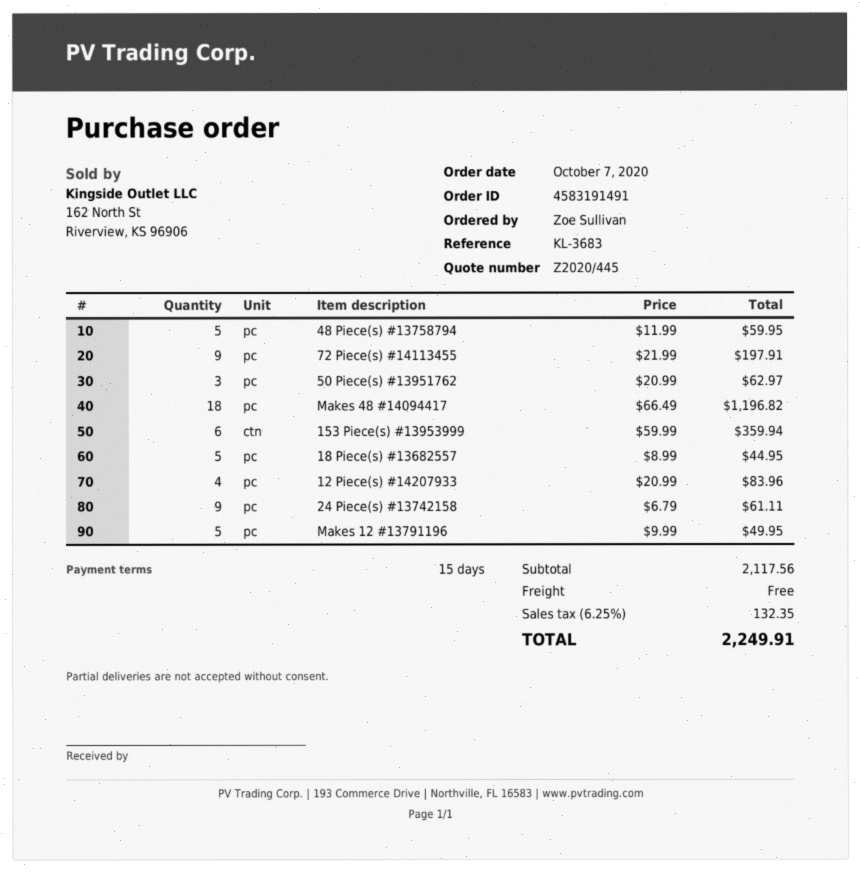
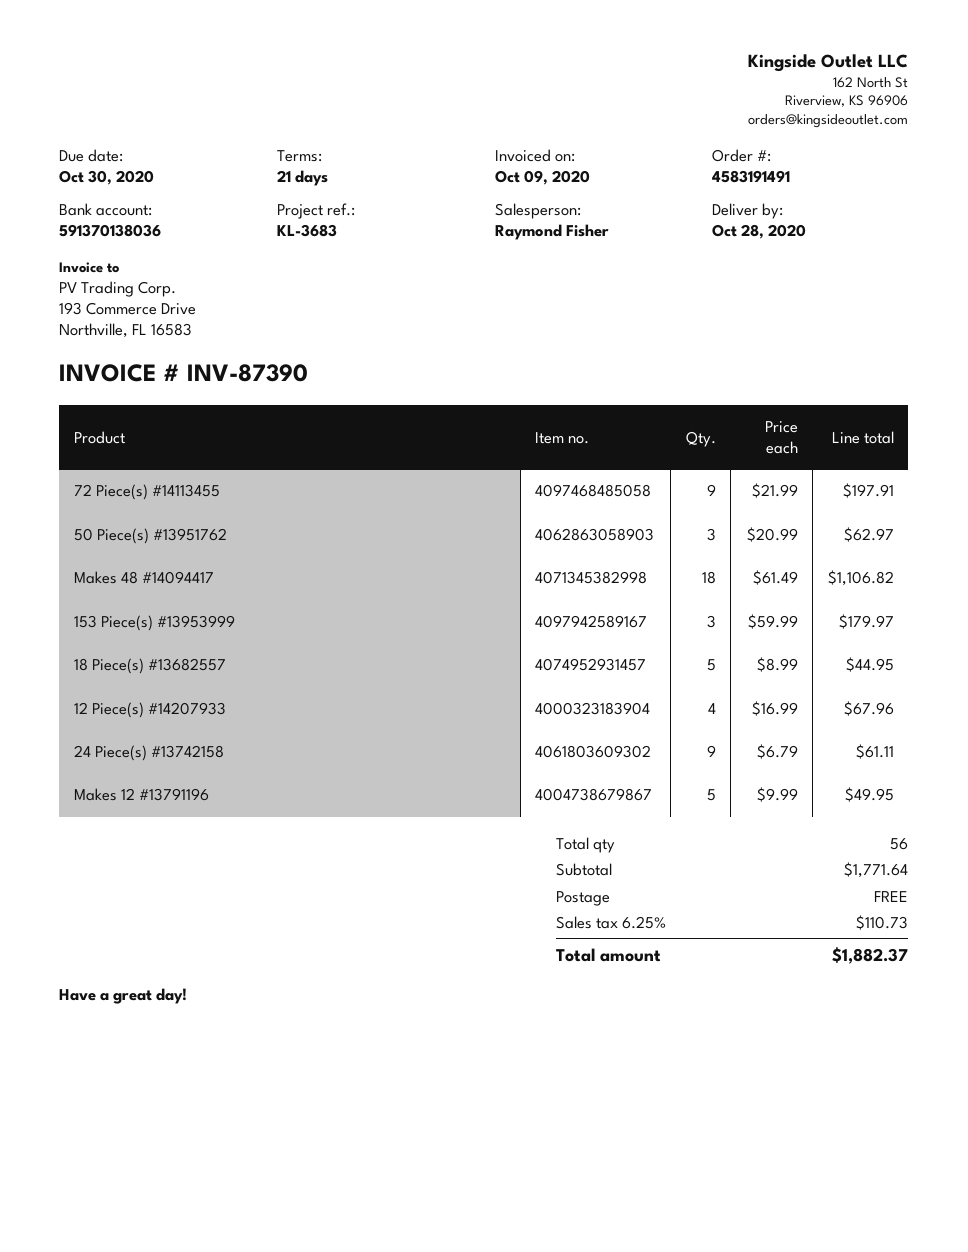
payment terms: 15 days -> 21 days
48 Piece(s) #13758794: 5 x 11.99 = 59.95 -> none
Makes 48 #14094417: 18 x 66.49 = 1196.82 -> 18 x 61.49 = 1106.82
153 Piece(s) #13953999: 6 x 59.99 = 359.94 -> 3 x 59.99 = 179.97
12 Piece(s) #14207933: 4 x 20.99 = 83.96 -> 4 x 16.99 = 67.96
subtotal: 2117.56 -> 1771.64
tax: 6.25% = 132.35 -> 6.25% = 110.73
total: 2249.91 -> 1882.37

